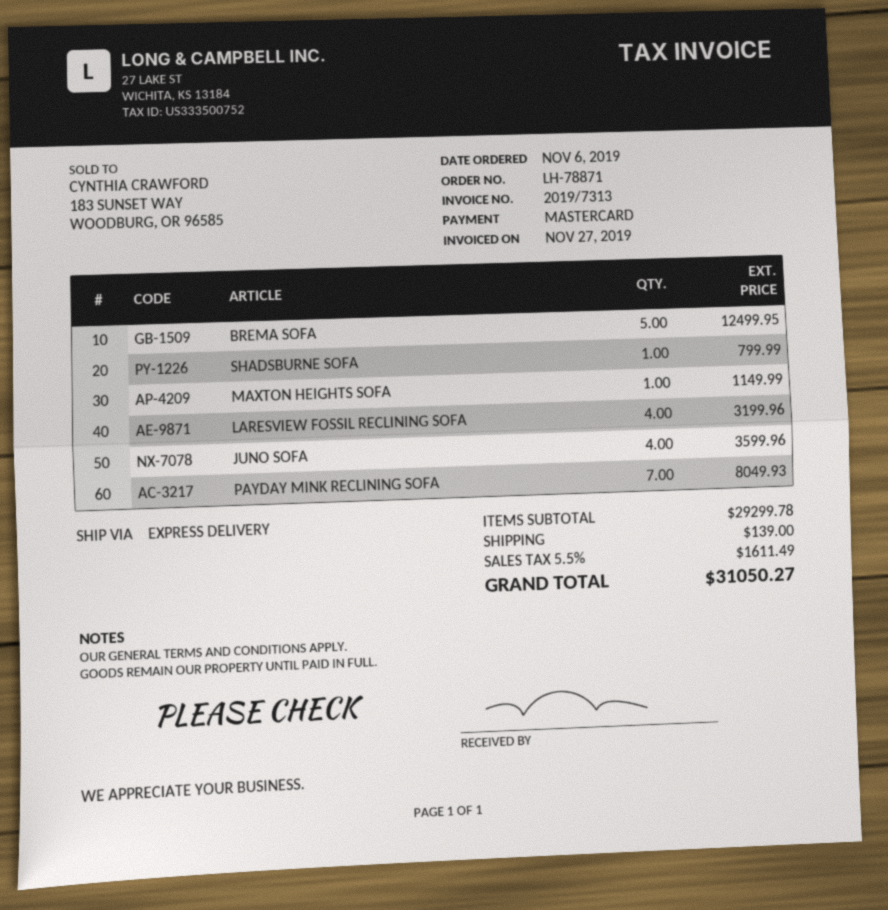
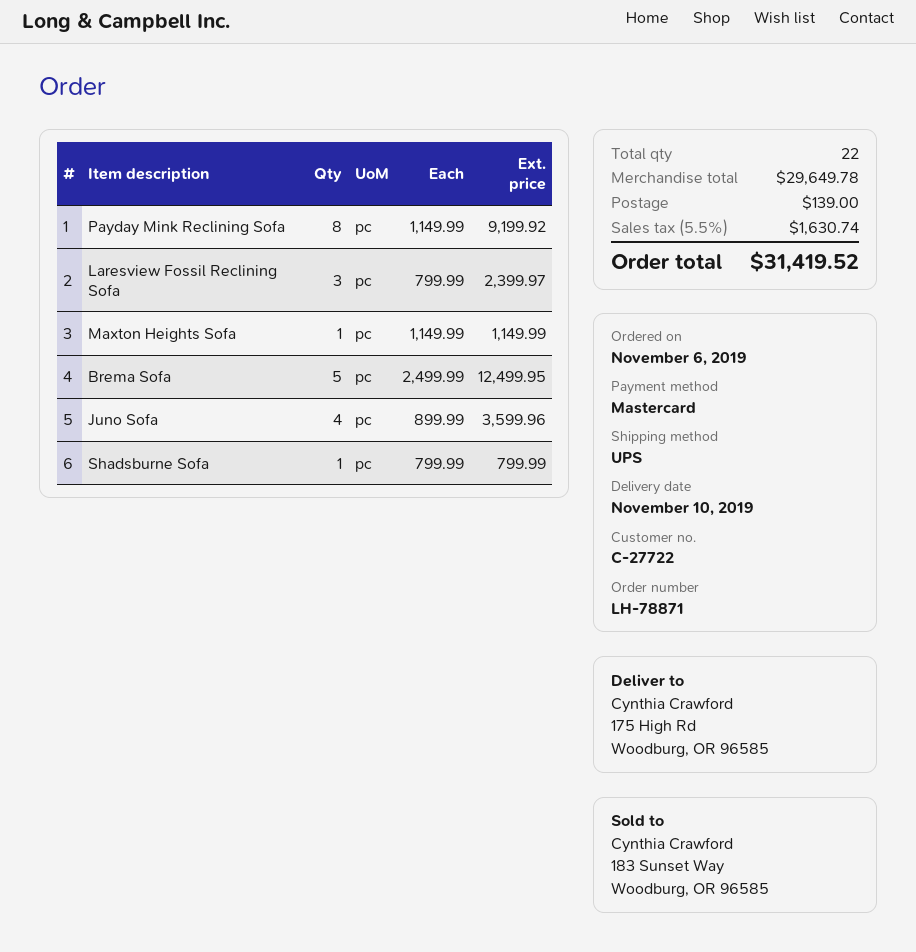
shipping method: express -> UPS
LARESVIEW FOSSIL RECLINING SOFA: 4 for 3199.96 -> 3 for 2399.97
PAYDAY MINK RECLINING SOFA: 7 for 8049.93 -> 8 for 9199.92
subtotal: 29299.78 -> 29649.78
tax: 5.5% = 1611.49 -> 5.5% = 1630.74
total: 31050.27 -> 31419.52

